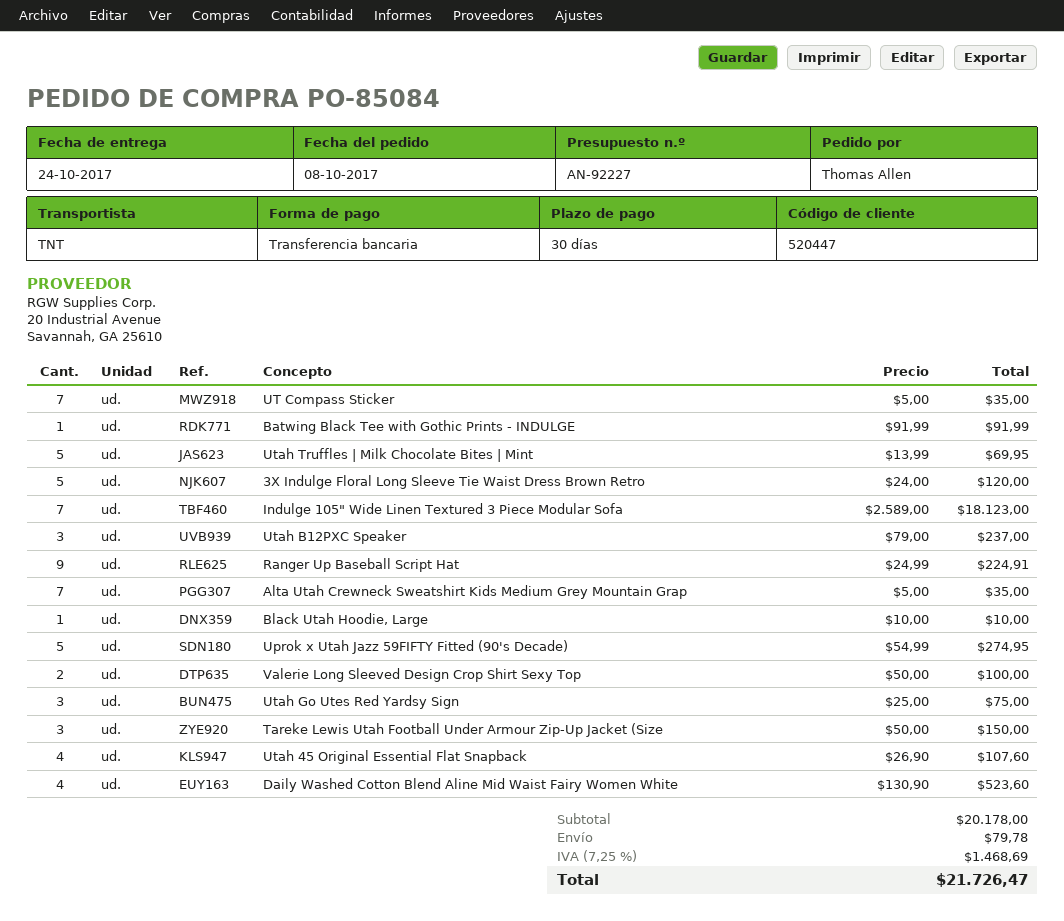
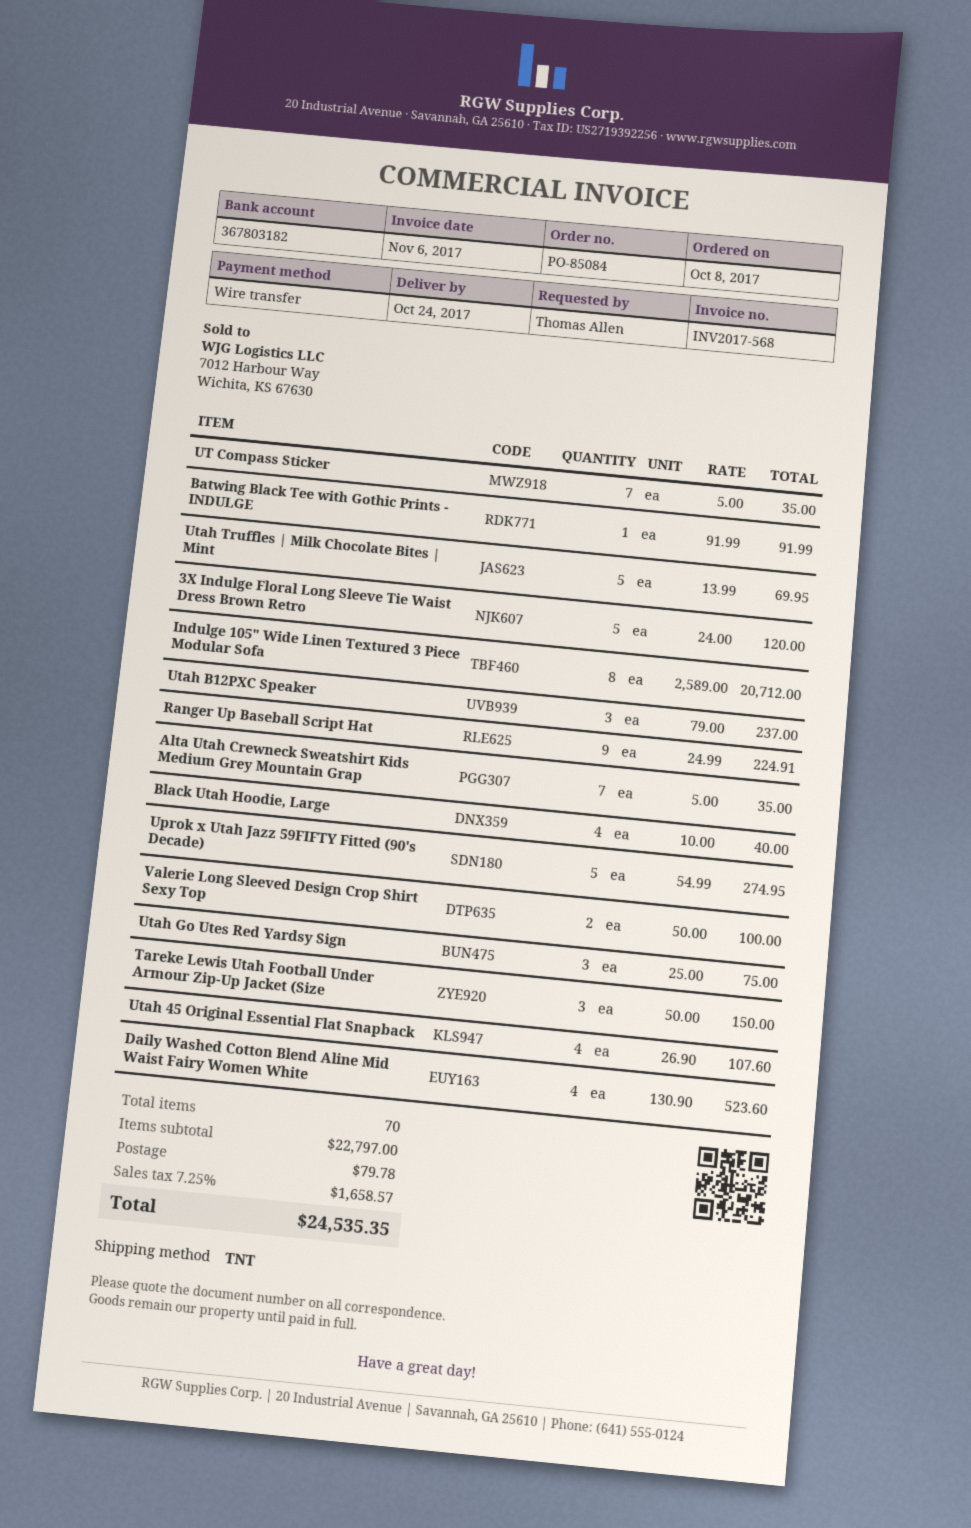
Indulge 105" Wide Linen Textured 3 Piece Modular Sofa: 7 x 2589.00 = 18123.00 -> 8 x 2589.00 = 20712.00
Black Utah Hoodie, Large: 1 x 10.00 = 10.00 -> 4 x 10.00 = 40.00
subtotal: 20178.00 -> 22797.00
tax: 7.25% = 1468.69 -> 7.25% = 1658.57
total: 21726.47 -> 24535.35

